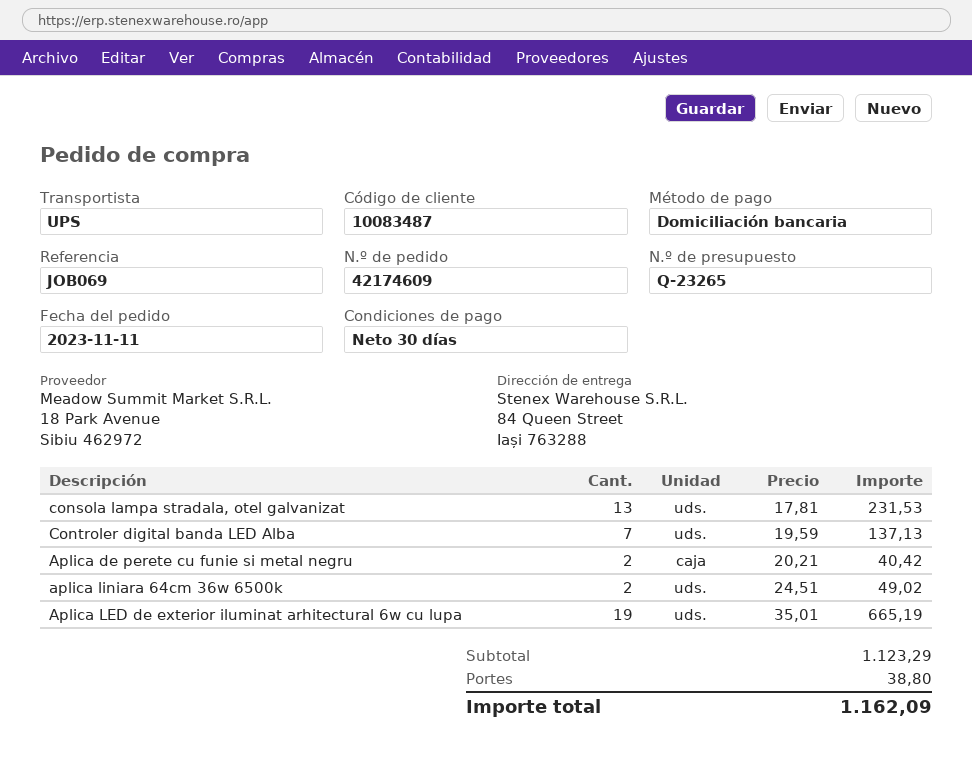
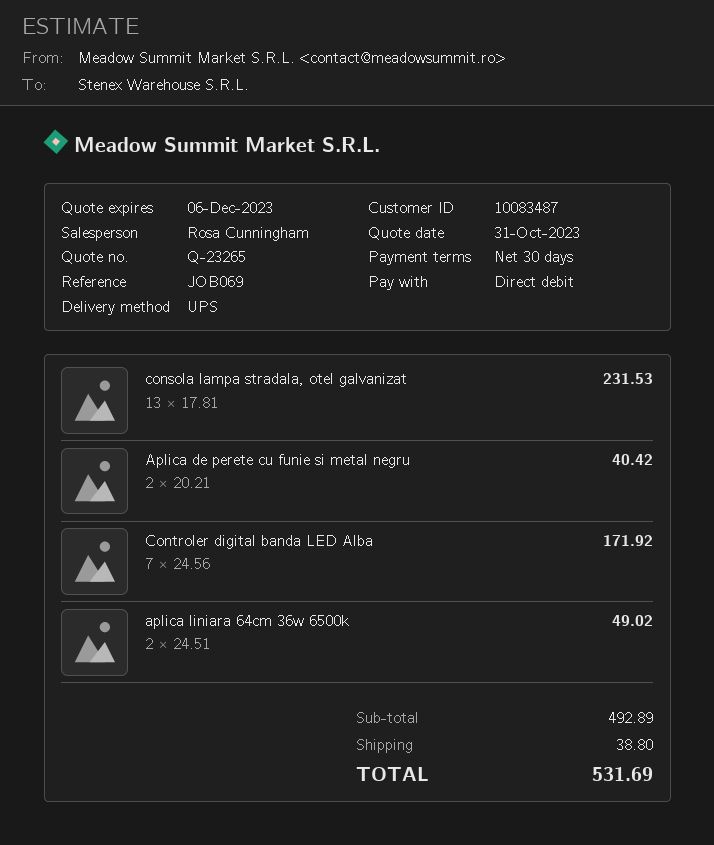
Controler digital banda LED Alba: 7 x 19.59 = 137.13 -> 7 x 24.56 = 171.92
Aplica LED de exterior iluminat arhitectural 6w cu lupa: 19 x 35.01 = 665.19 -> none
subtotal: 1123.29 -> 492.89
total: 1162.09 -> 531.69

